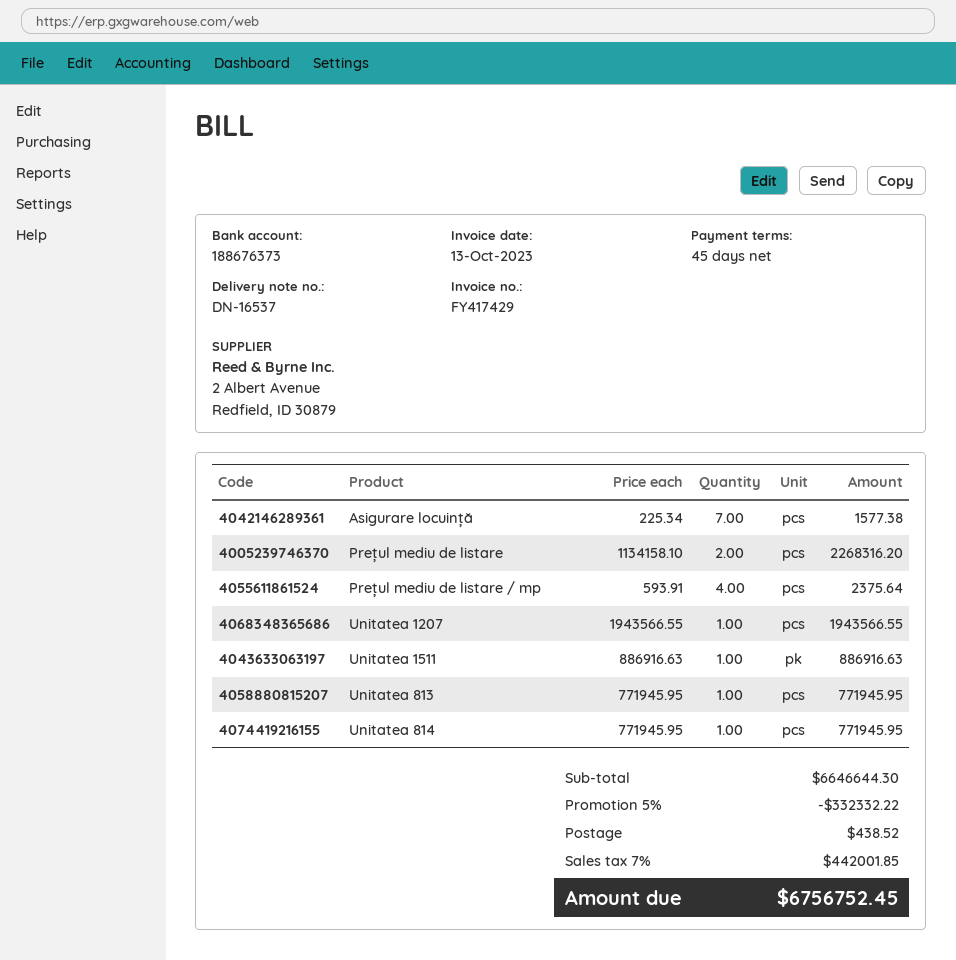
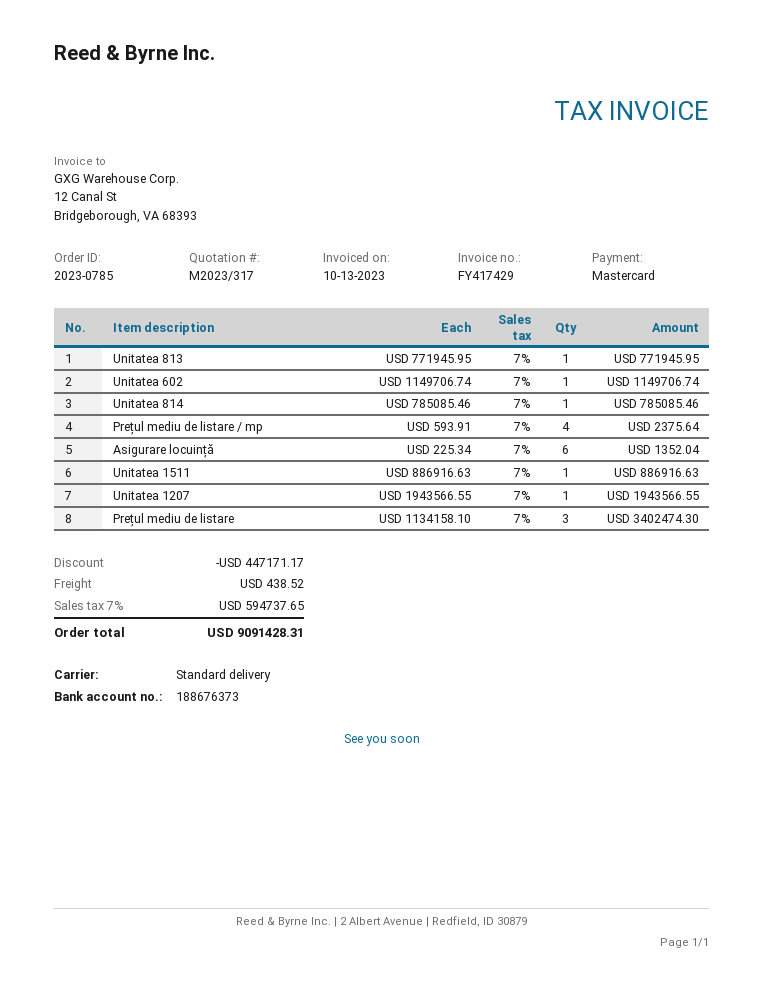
Asigurare locuință: 7 x 225.34 = 1577.38 -> 6 x 225.34 = 1352.04
Prețul mediu de listare: 2 x 1134158.10 = 2268316.20 -> 3 x 1134158.10 = 3402474.30
Unitatea 814: 1 x 771945.95 = 771945.95 -> 1 x 785085.46 = 785085.46
Unitatea 602: none -> 1 x 1149706.74 = 1149706.74
discount: 332332.22 -> 447171.17
tax: 7% = 442001.85 -> 7% = 594737.65
total: 6756752.45 -> 9091428.31

